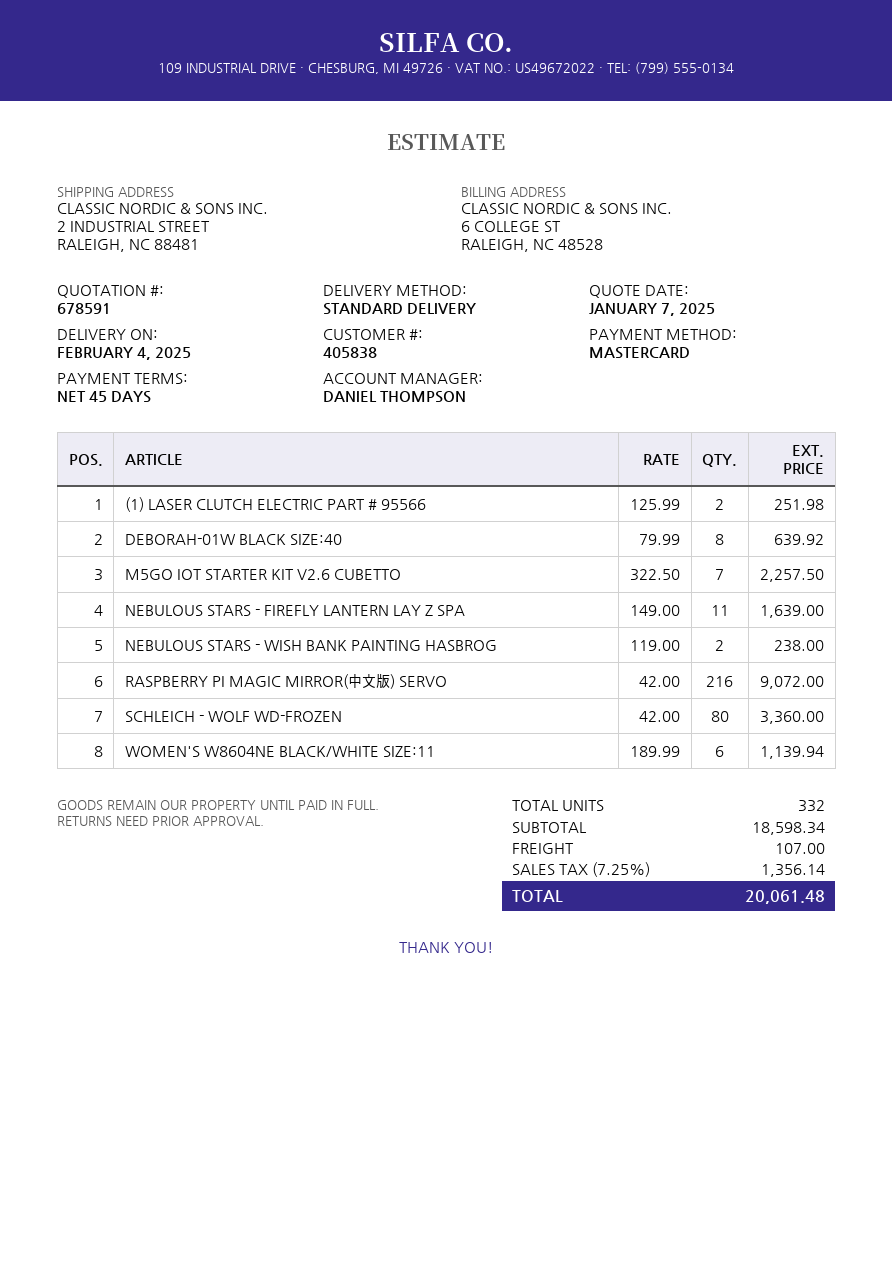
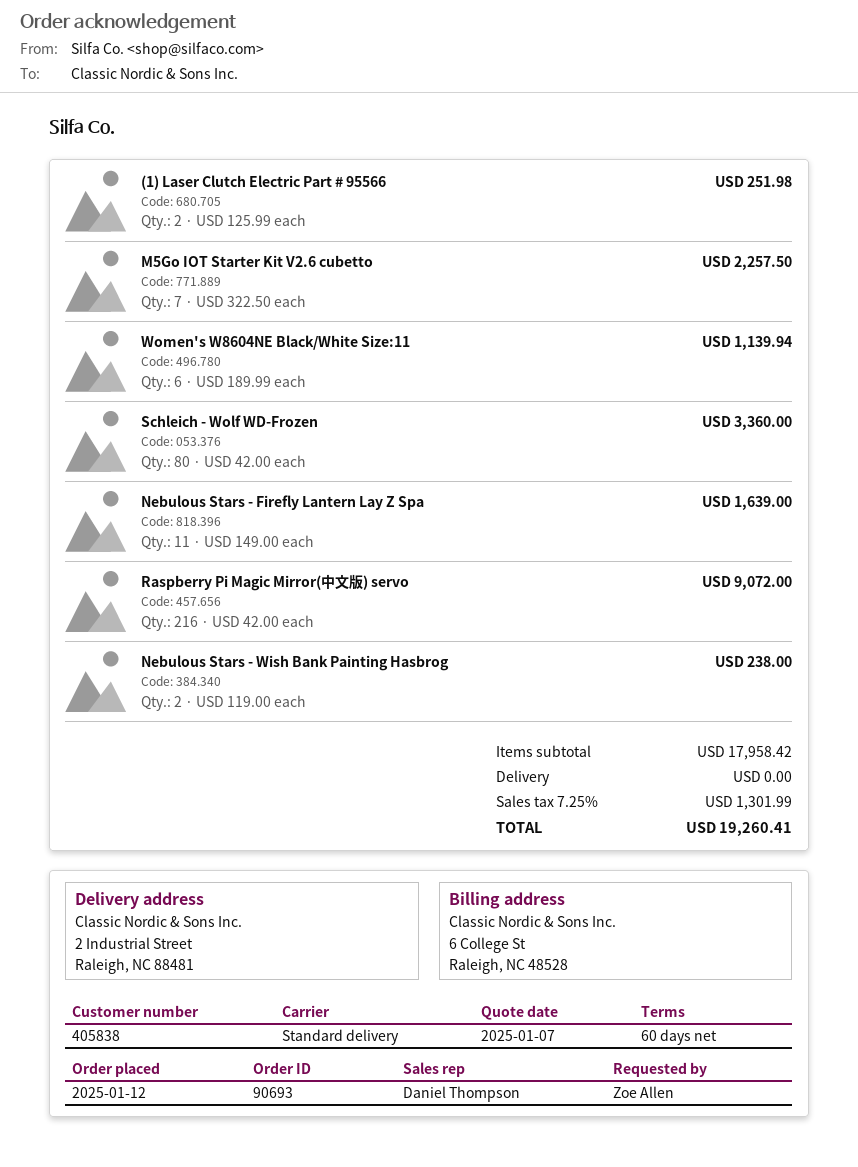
payment terms: 45 days -> 60 days
DEBORAH-01W BLACK SIZE:40: 8 x 79.99 = 639.92 -> none
subtotal: 18598.34 -> 17958.42
shipping: 107.00 -> 0.00
tax: 7.25% = 1356.14 -> 7.25% = 1301.99
total: 20061.48 -> 19260.41

